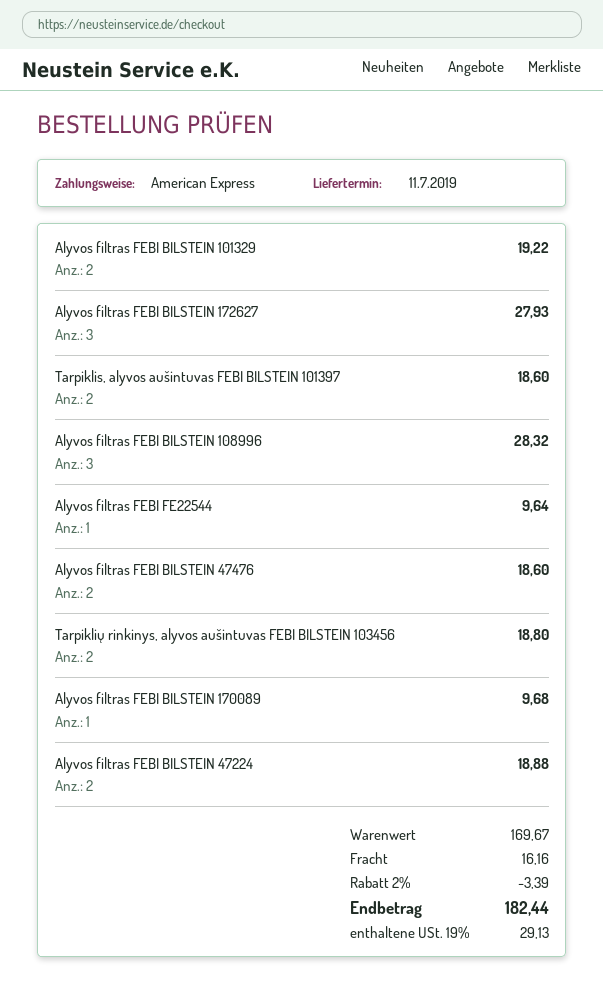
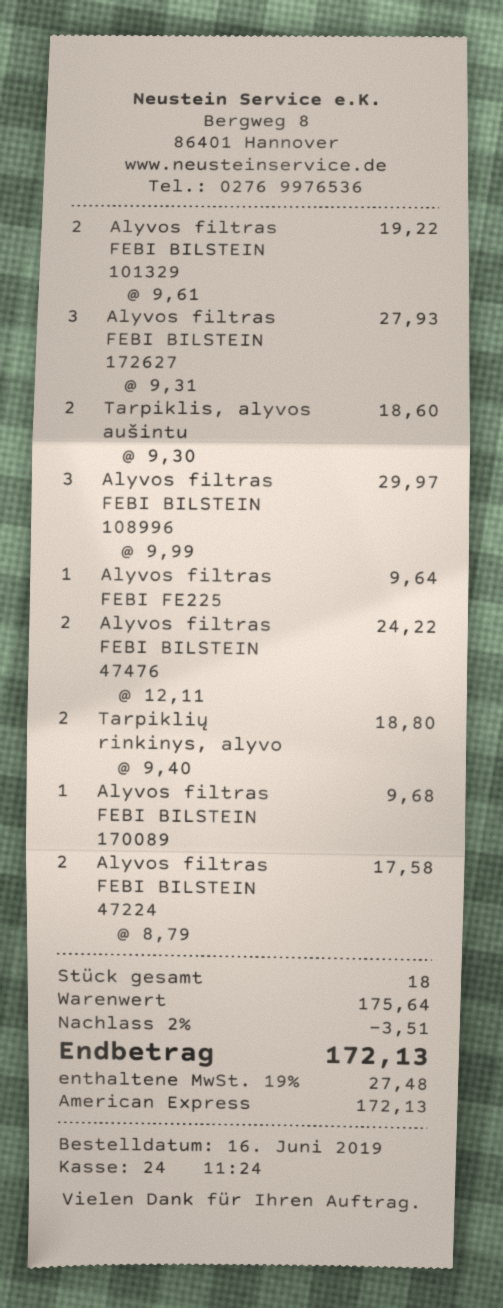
Alyvos filtras FEBI BILSTEIN 108996: 3 for 28.32 -> 3 for 29.97
Alyvos filtras FEBI BILSTEIN 47476: 2 for 18.60 -> 2 for 24.22
Alyvos filtras FEBI BILSTEIN 47224: 2 for 18.88 -> 2 for 17.58
subtotal: 169.67 -> 175.64
discount: 2% = 3.39 -> 2% = 3.51
shipping: 16.16 -> none
tax: 19% = 29.13 -> 19% = 27.48
total: 182.44 -> 172.13

